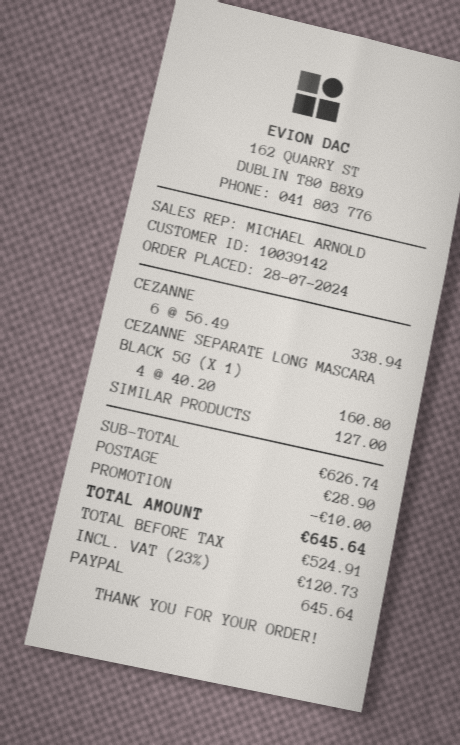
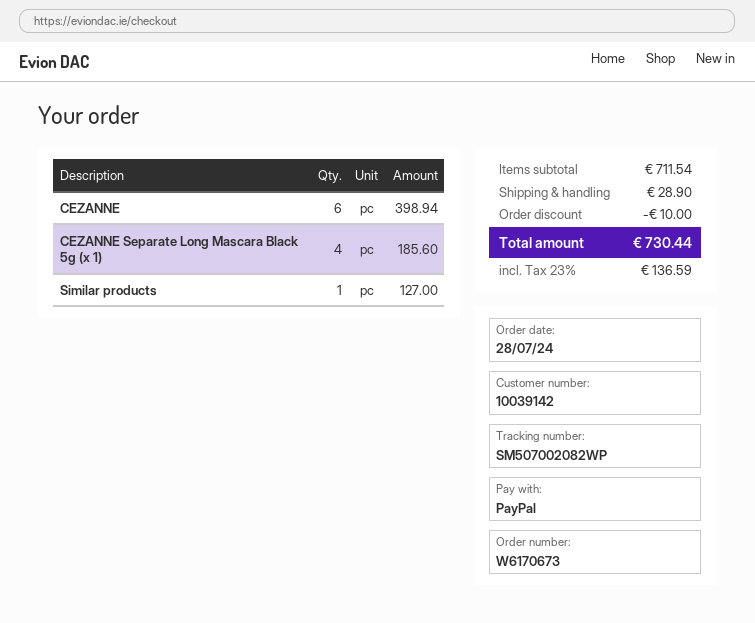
CEZANNE: 6 for 338.94 -> 6 for 398.94
CEZANNE SEPARATE LONG MASCARA BLACK 5G (X 1): 4 for 160.80 -> 4 for 185.60
subtotal: 626.74 -> 711.54
tax: 23% = 120.73 -> 23% = 136.59
total: 645.64 -> 730.44

